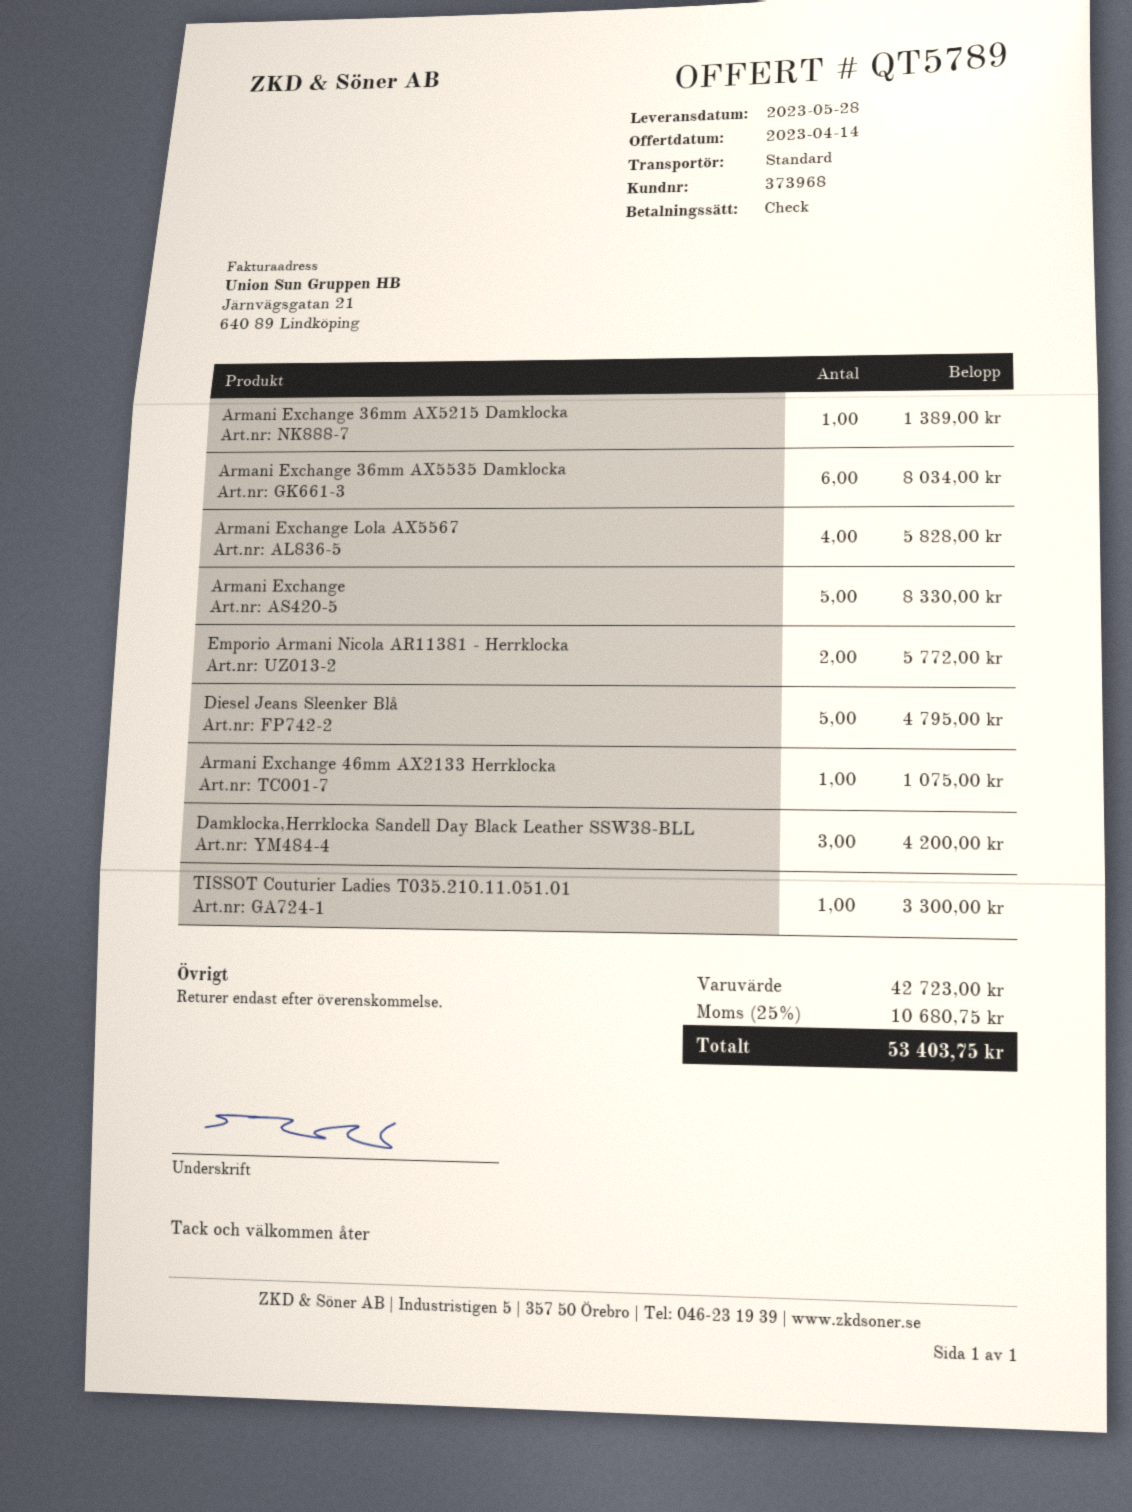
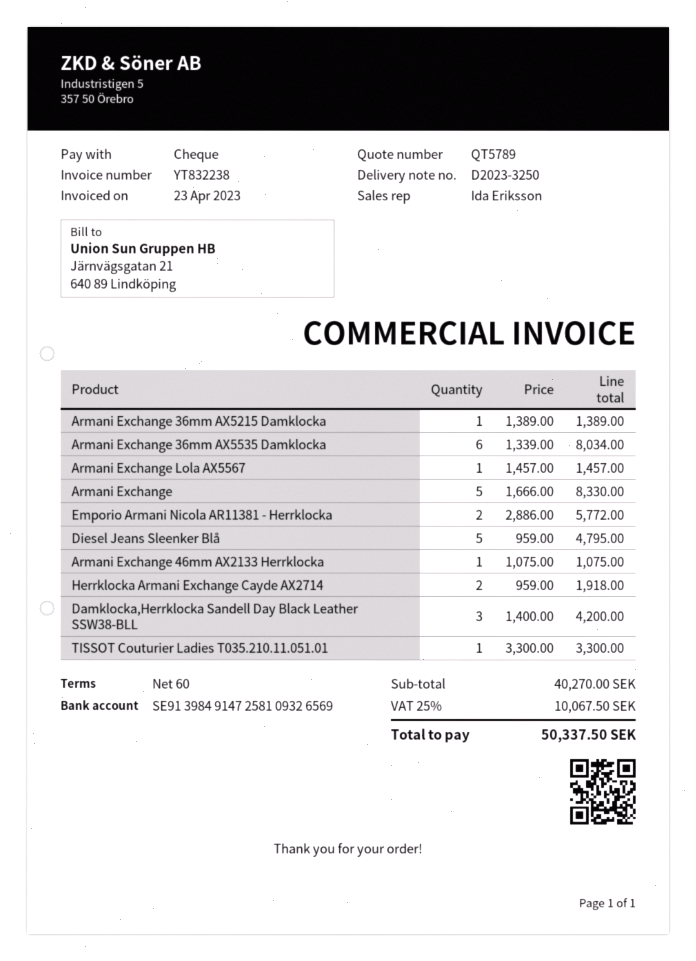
Armani Exchange Lola AX5567: 4 for 5828.00 -> 1 for 1457.00
Herrklocka Armani Exchange Cayde AX2714: none -> 2 for 1918.00
subtotal: 42723.00 -> 40270.00
tax: 25% = 10680.75 -> 25% = 10067.50
total: 53403.75 -> 50337.50

